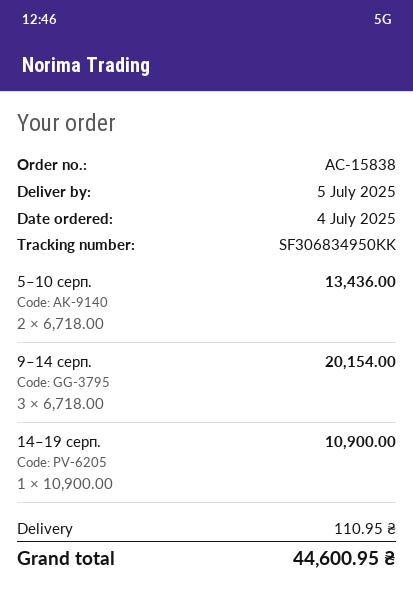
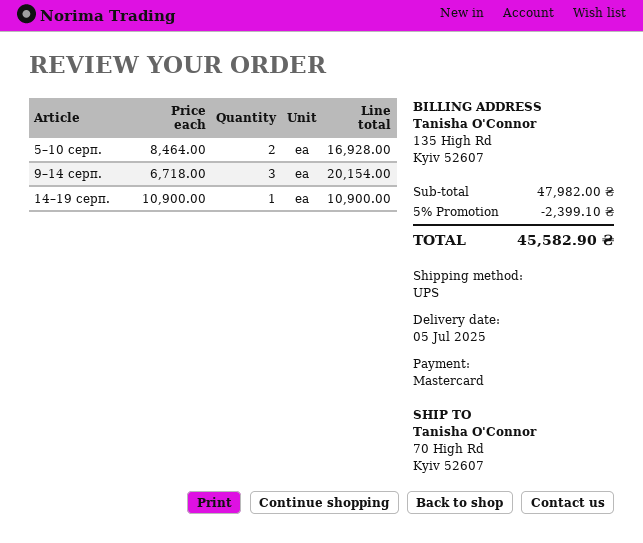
5–10 серп.: 2 x 6718.00 = 13436.00 -> 2 x 8464.00 = 16928.00
discount: none -> 5% = 2399.10
shipping: 110.95 -> none
total: 44600.95 -> 45582.90

